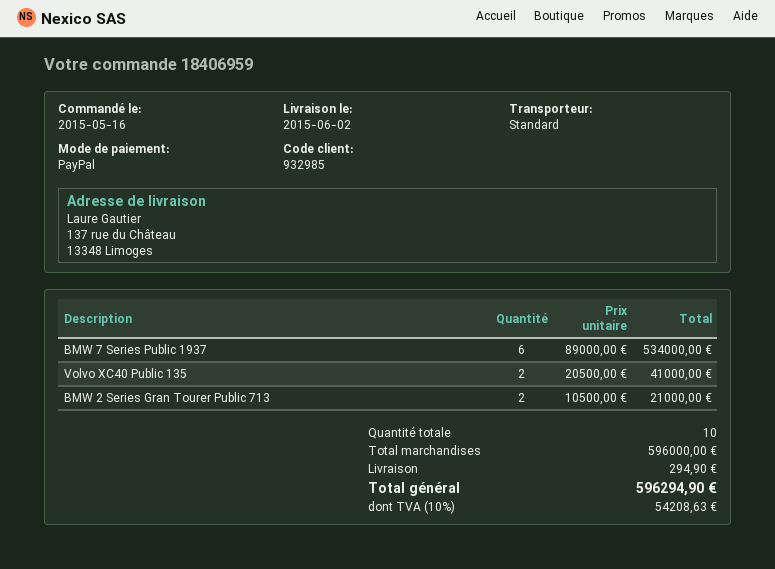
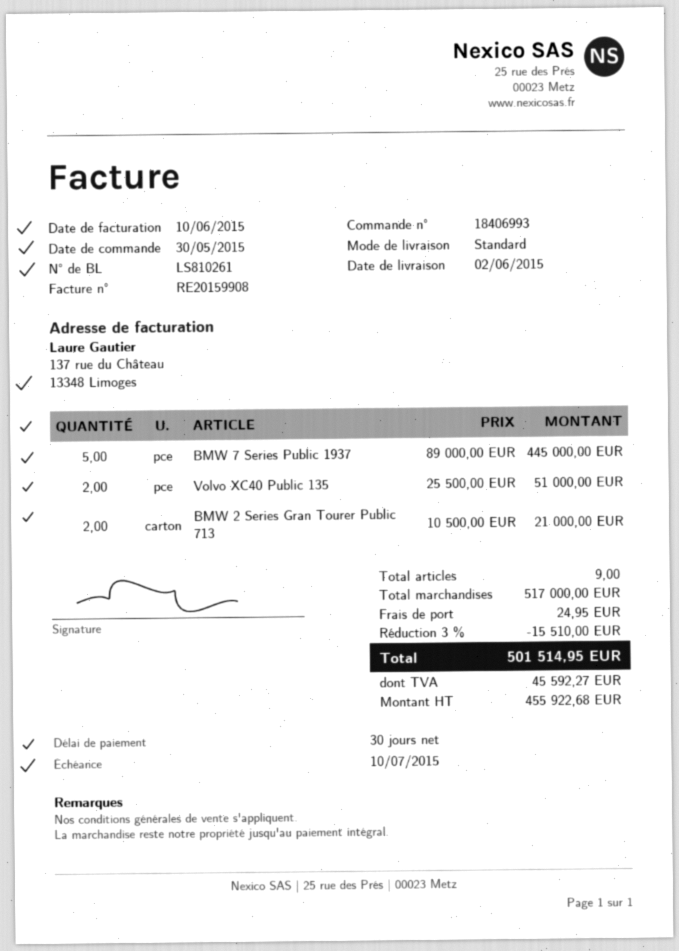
order number: 18406959 -> 18406993
order date: 2015-05-16 -> 2015-05-30
BMW 7 Series Public 1937: 6 x 89000.00 = 534000.00 -> 5 x 89000.00 = 445000.00
Volvo XC40 Public 135: 2 x 20500.00 = 41000.00 -> 2 x 25500.00 = 51000.00
total quantity: 10 -> 9
subtotal: 596000.00 -> 517000.00
discount: none -> 3% = 15510.00
shipping: 294.90 -> 24.95
tax: 54208.63 -> 45592.27
total: 596294.90 -> 501514.95

